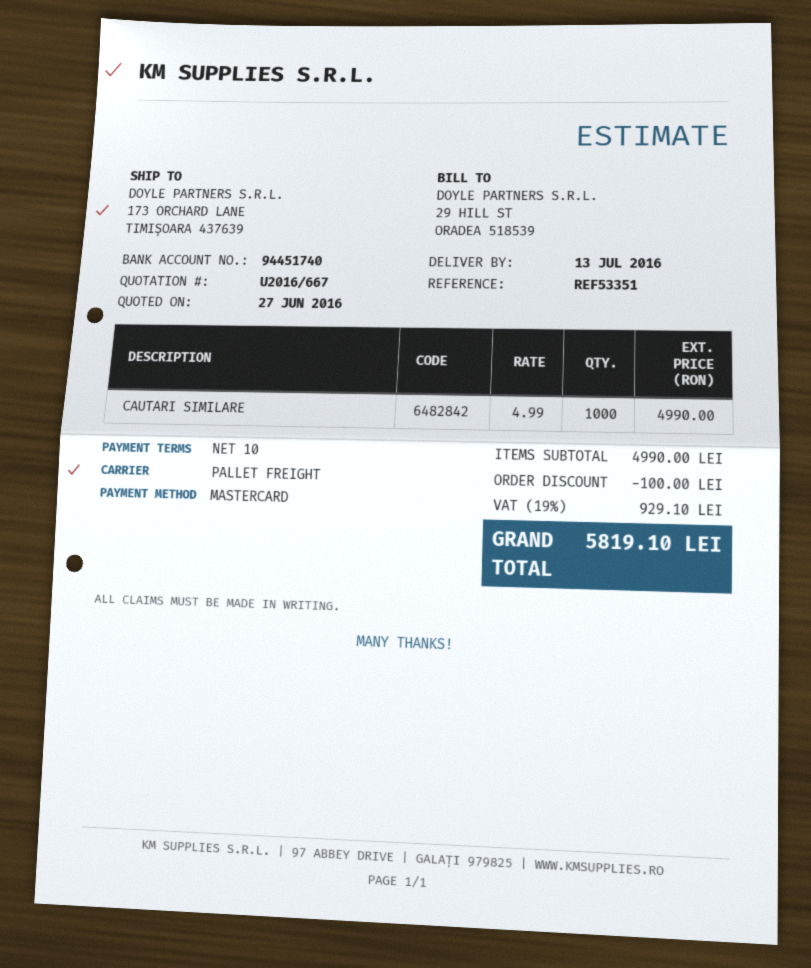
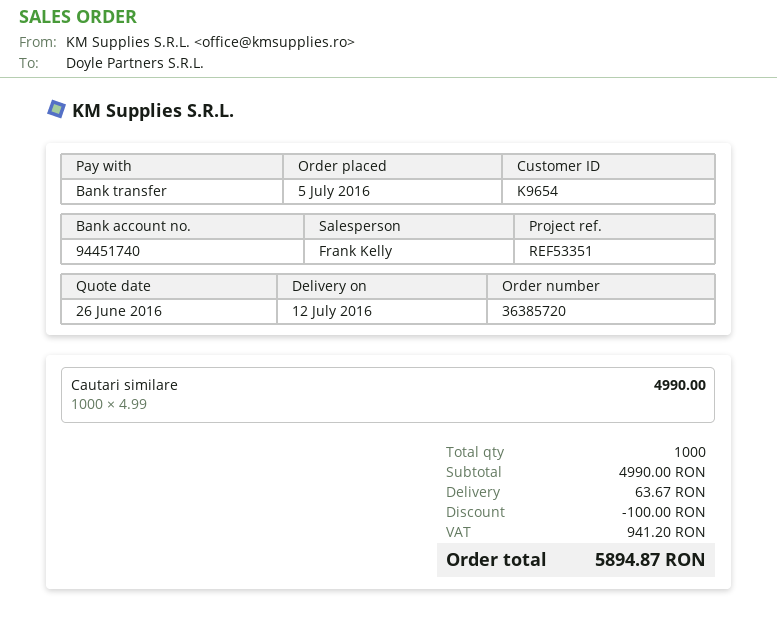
quote date: 2016-06-27 -> 2016-06-26
delivery date: 2016-07-13 -> 2016-07-12
payment method: Mastercard -> bank transfer
shipping: none -> 63.67
tax: 929.10 -> 941.20
total: 5819.10 -> 5894.87

